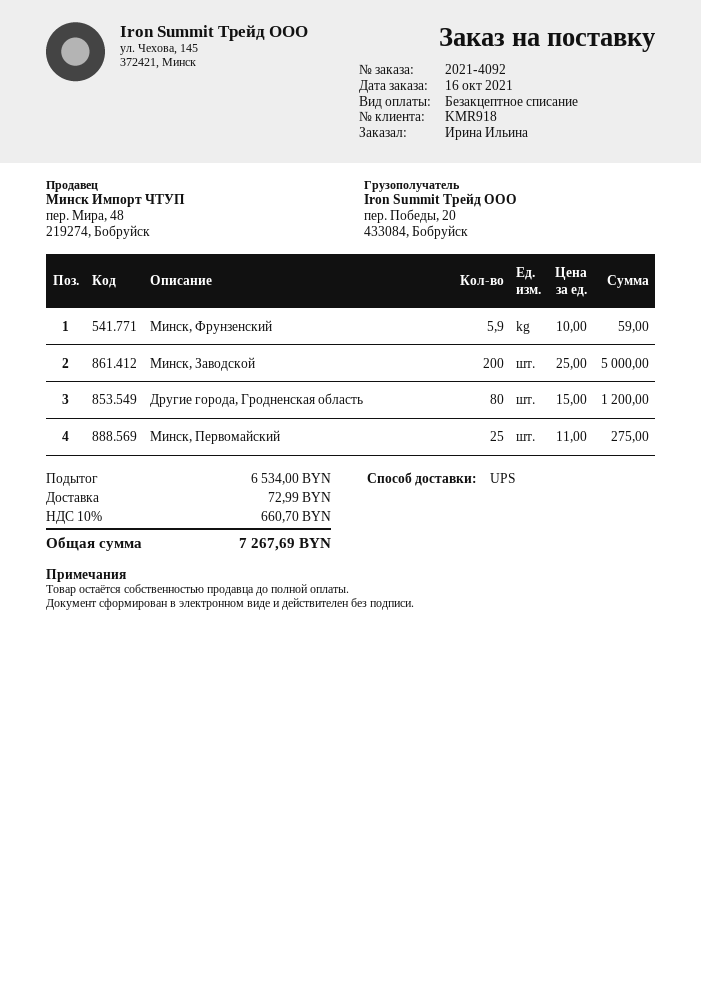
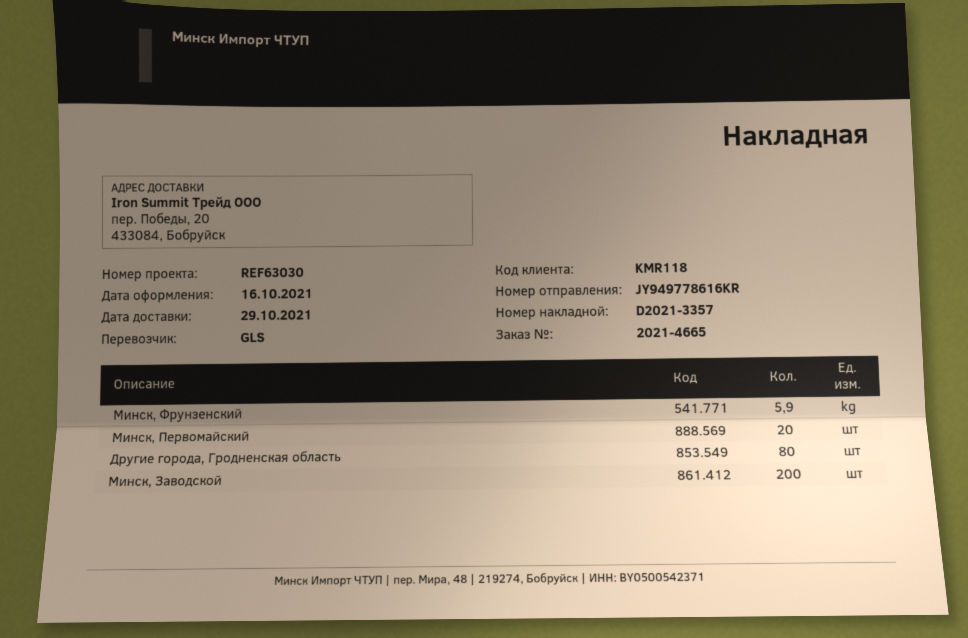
order number: 2021-4092 -> 2021-4665
customer number: KMR918 -> KMR118
shipping method: UPS -> GLS
Минск, Первомайский: 25 -> 20

